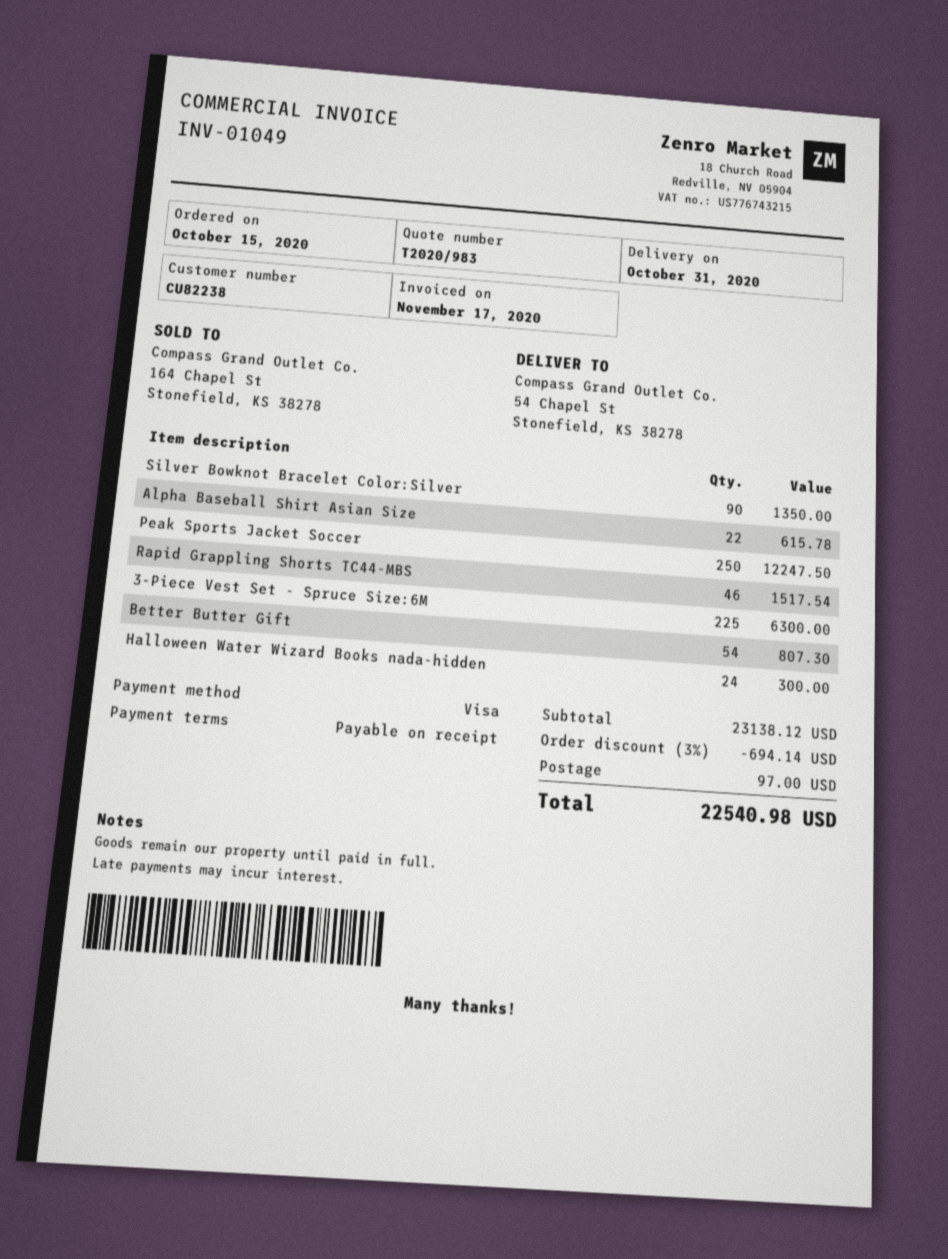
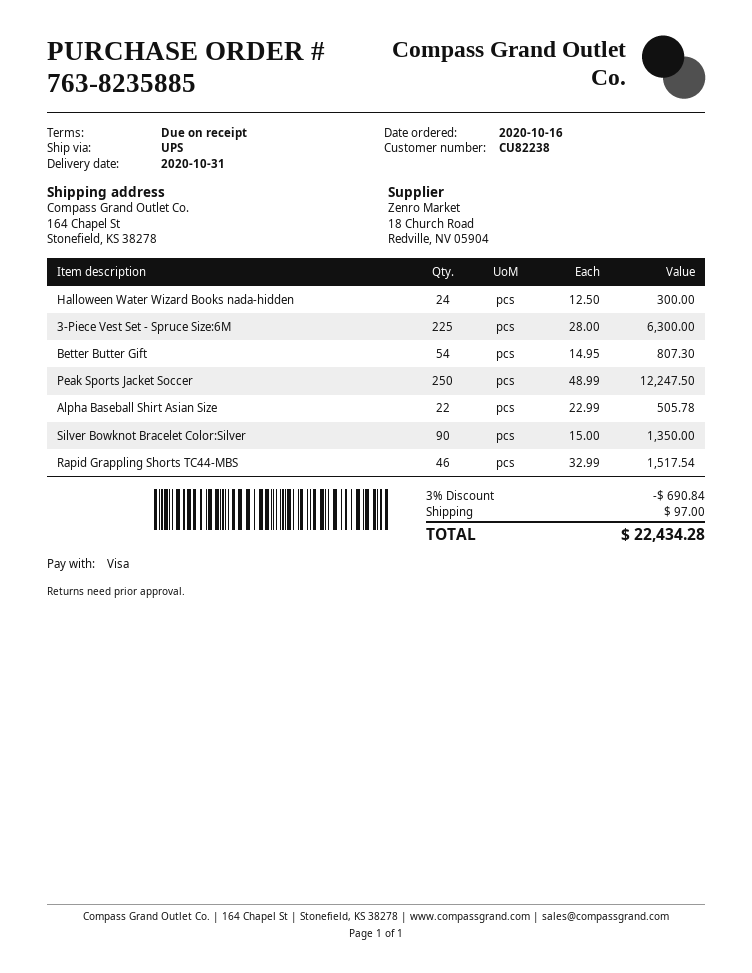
order date: 2020-10-15 -> 2020-10-16
ship to: 54 Chapel St, Stonefield, KS 38278 -> 164 Chapel St, Stonefield, KS 38278
Alpha Baseball Shirt Asian Size: 22 for 615.78 -> 22 for 505.78
discount: 3% = 694.14 -> 3% = 690.84
total: 22540.98 -> 22434.28

